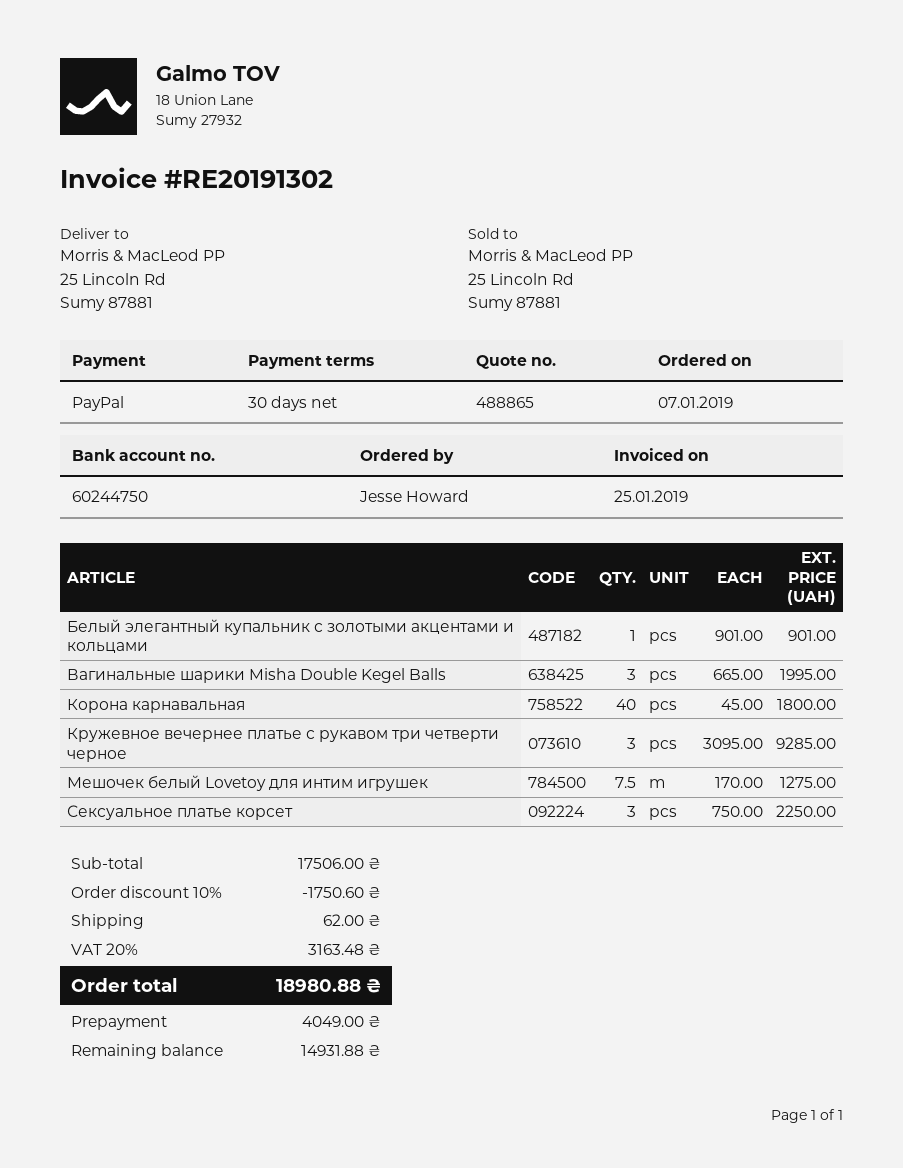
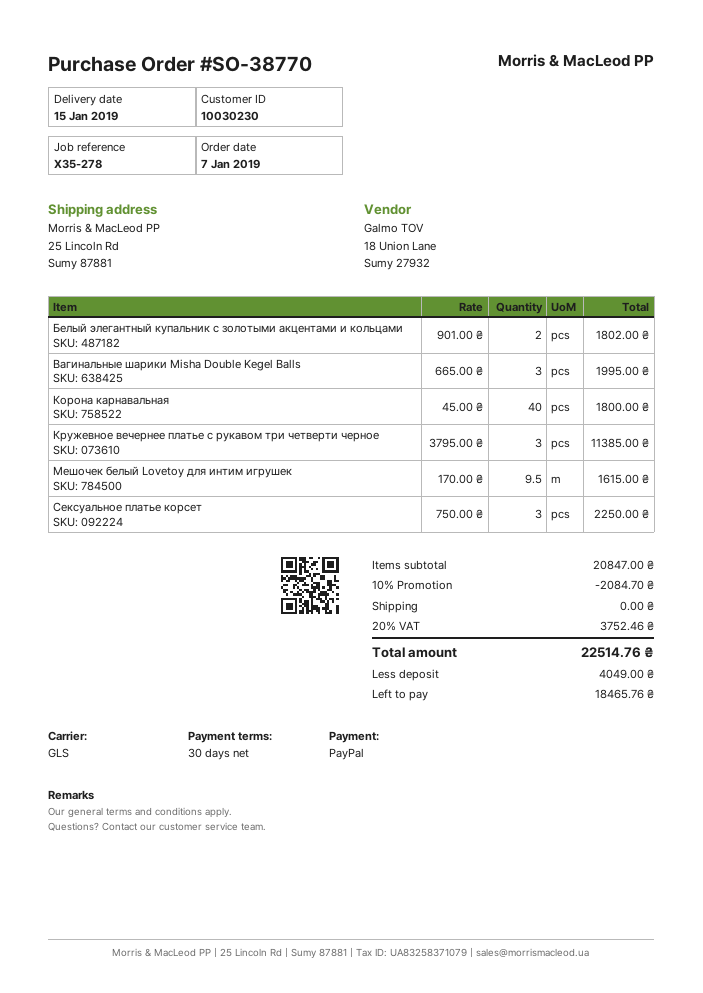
Белый элегантный купальник с золотыми акцентами и кольцами: 1 x 901.00 = 901.00 -> 2 x 901.00 = 1802.00
Кружевное вечернее платье с рукавом три четверти черное: 3 x 3095.00 = 9285.00 -> 3 x 3795.00 = 11385.00
Мешочек белый Lovetoy для интим игрушек: 7.5 x 170.00 = 1275.00 -> 9.5 x 170.00 = 1615.00
subtotal: 17506.00 -> 20847.00
discount: 10% = 1750.60 -> 10% = 2084.70
shipping: 62.00 -> 0.00
tax: 20% = 3163.48 -> 20% = 3752.46
total: 18980.88 -> 22514.76
balance: 14931.88 -> 18465.76

